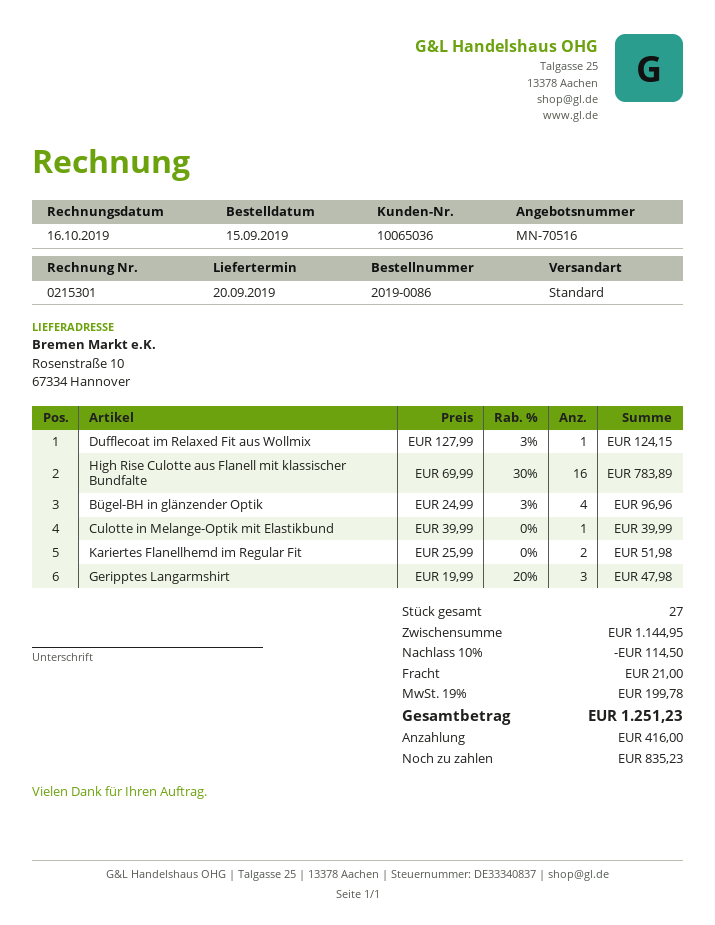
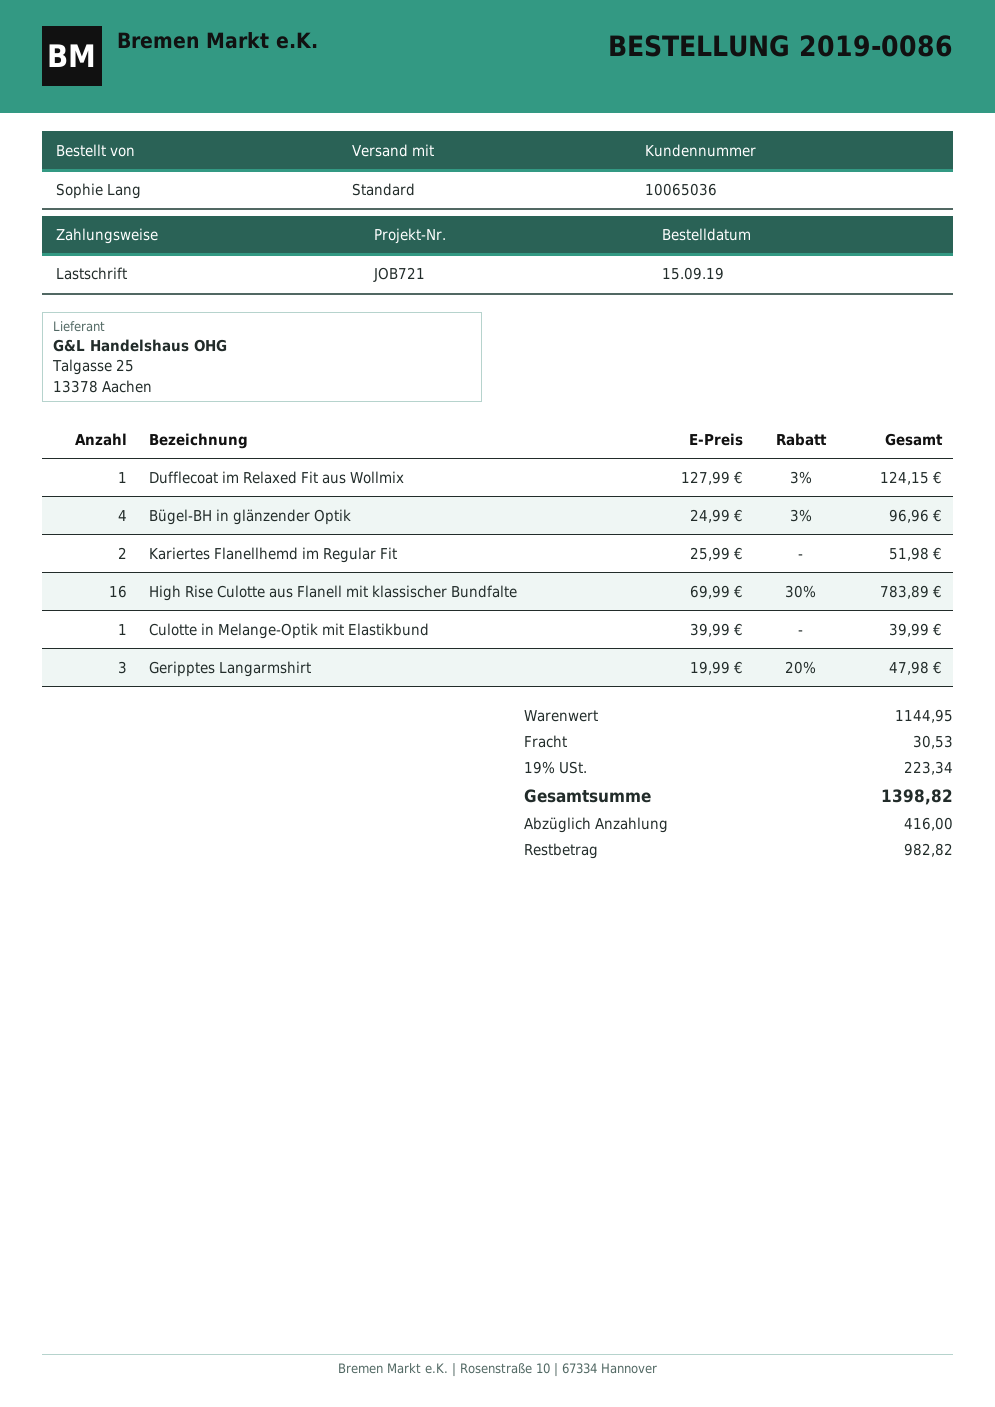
discount: 10% = 114.50 -> none
shipping: 21.00 -> 30.53
tax: 19% = 199.78 -> 19% = 223.34
total: 1251.23 -> 1398.82
balance: 835.23 -> 982.82

